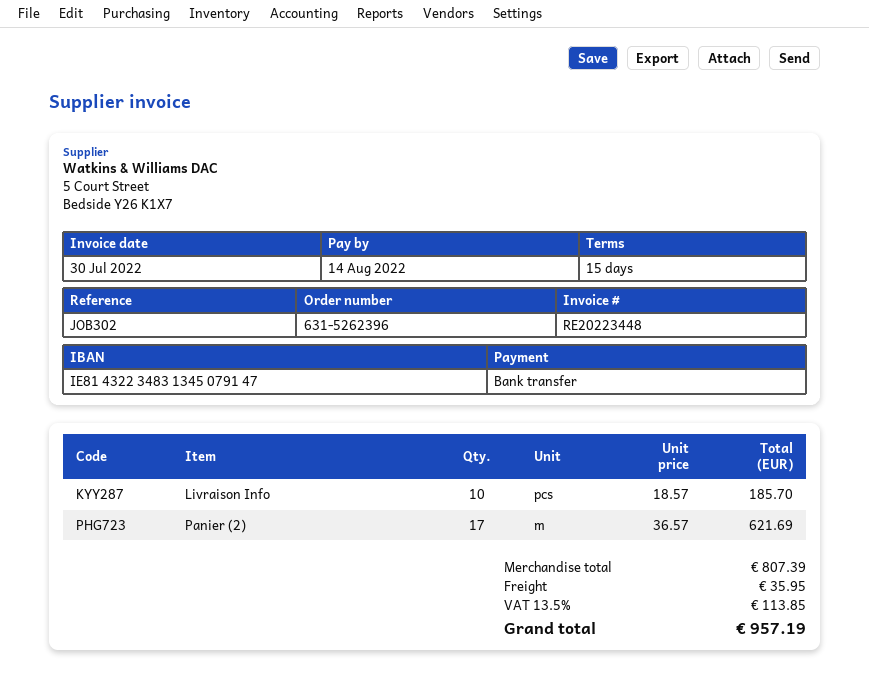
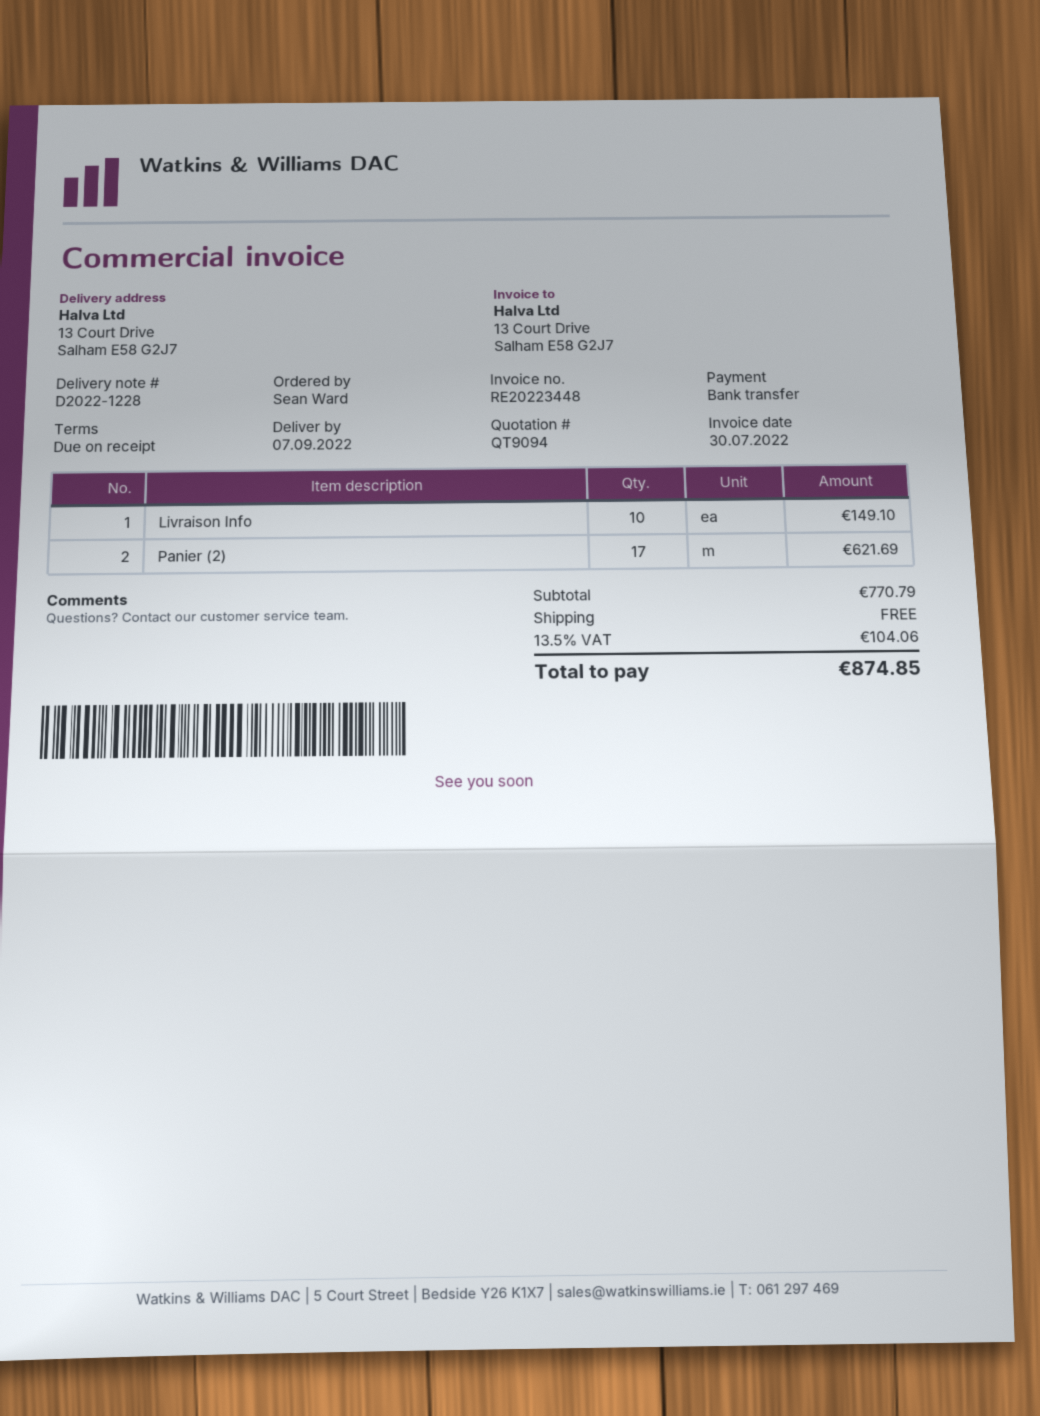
payment terms: 15 days -> on receipt
Livraison Info: 10 for 185.70 -> 10 for 149.10
subtotal: 807.39 -> 770.79
shipping: 35.95 -> 0.00
tax: 13.5% = 113.85 -> 13.5% = 104.06
total: 957.19 -> 874.85

